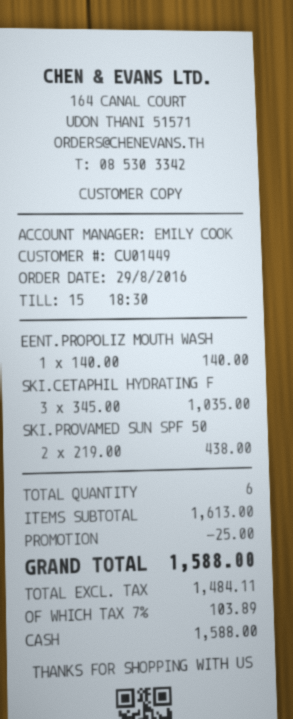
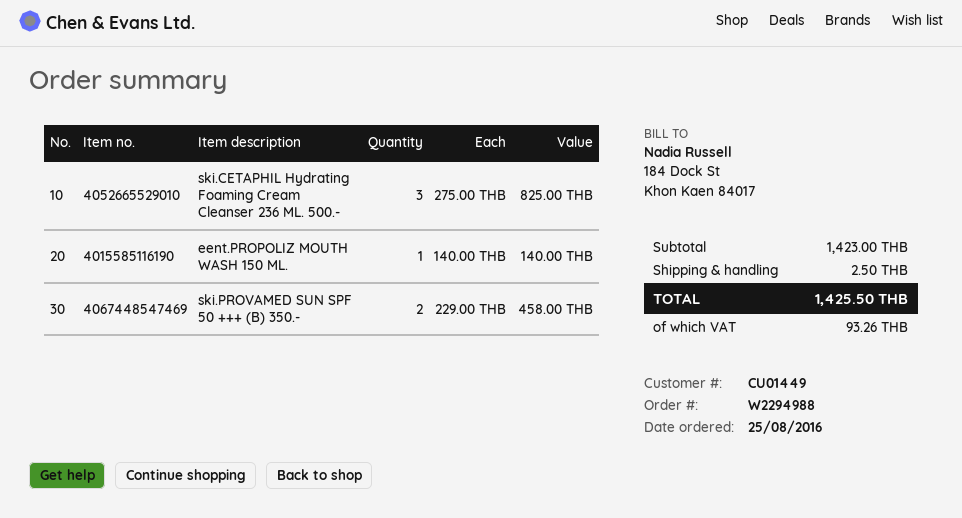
order date: 2016-08-29 -> 2016-08-25
SKI.CETAPHIL HYDRATING F: 3 x 345.00 = 1035.00 -> 3 x 275.00 = 825.00
SKI.PROVAMED SUN SPF 50: 2 x 219.00 = 438.00 -> 2 x 229.00 = 458.00
subtotal: 1613.00 -> 1423.00
discount: 25.00 -> none
shipping: none -> 2.50
tax: 103.89 -> 93.26
total: 1588.00 -> 1425.50

